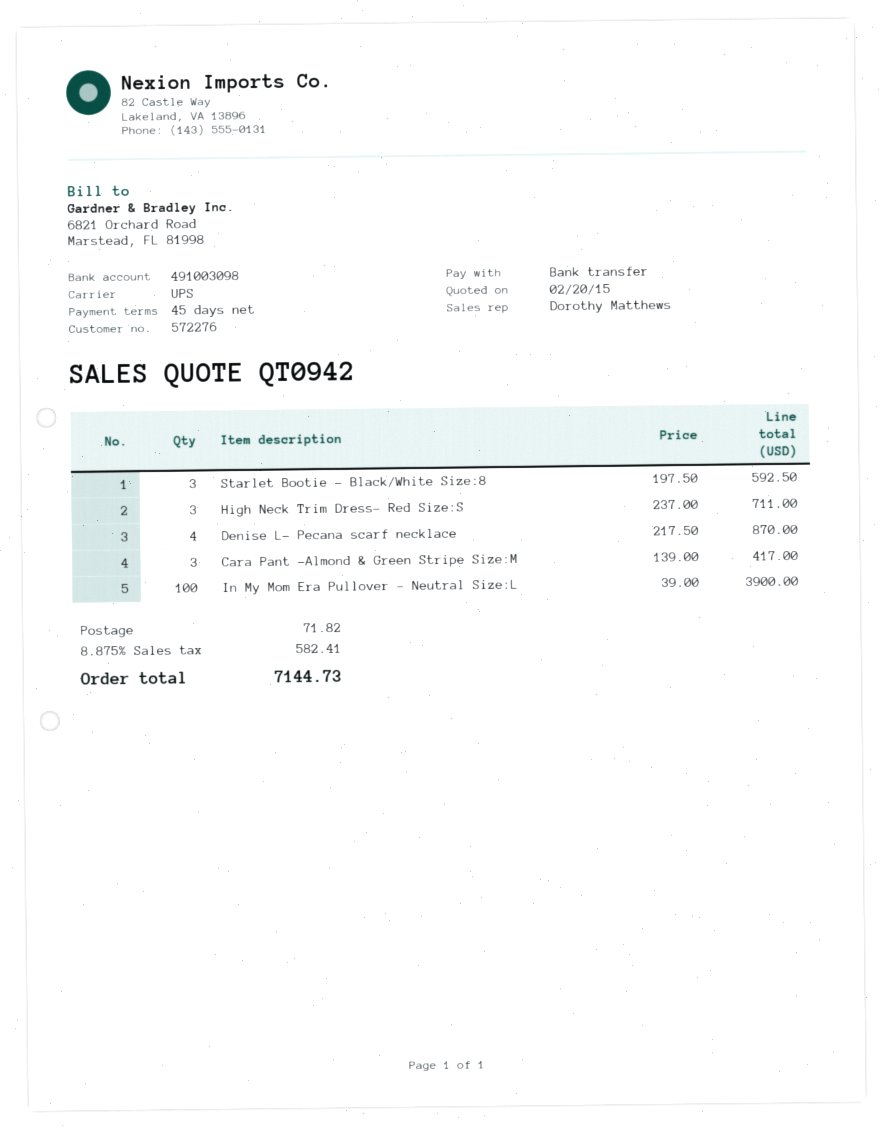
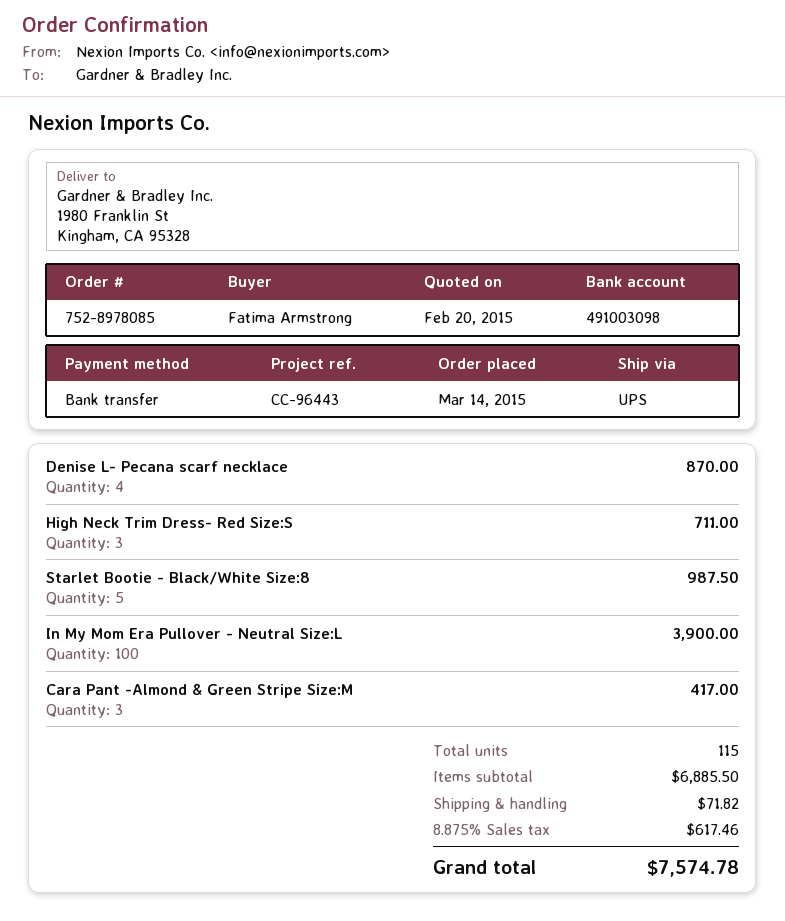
Starlet Bootie - Black/White Size:8: 3 for 592.50 -> 5 for 987.50
tax: 8.875% = 582.41 -> 8.875% = 617.46
total: 7144.73 -> 7574.78

